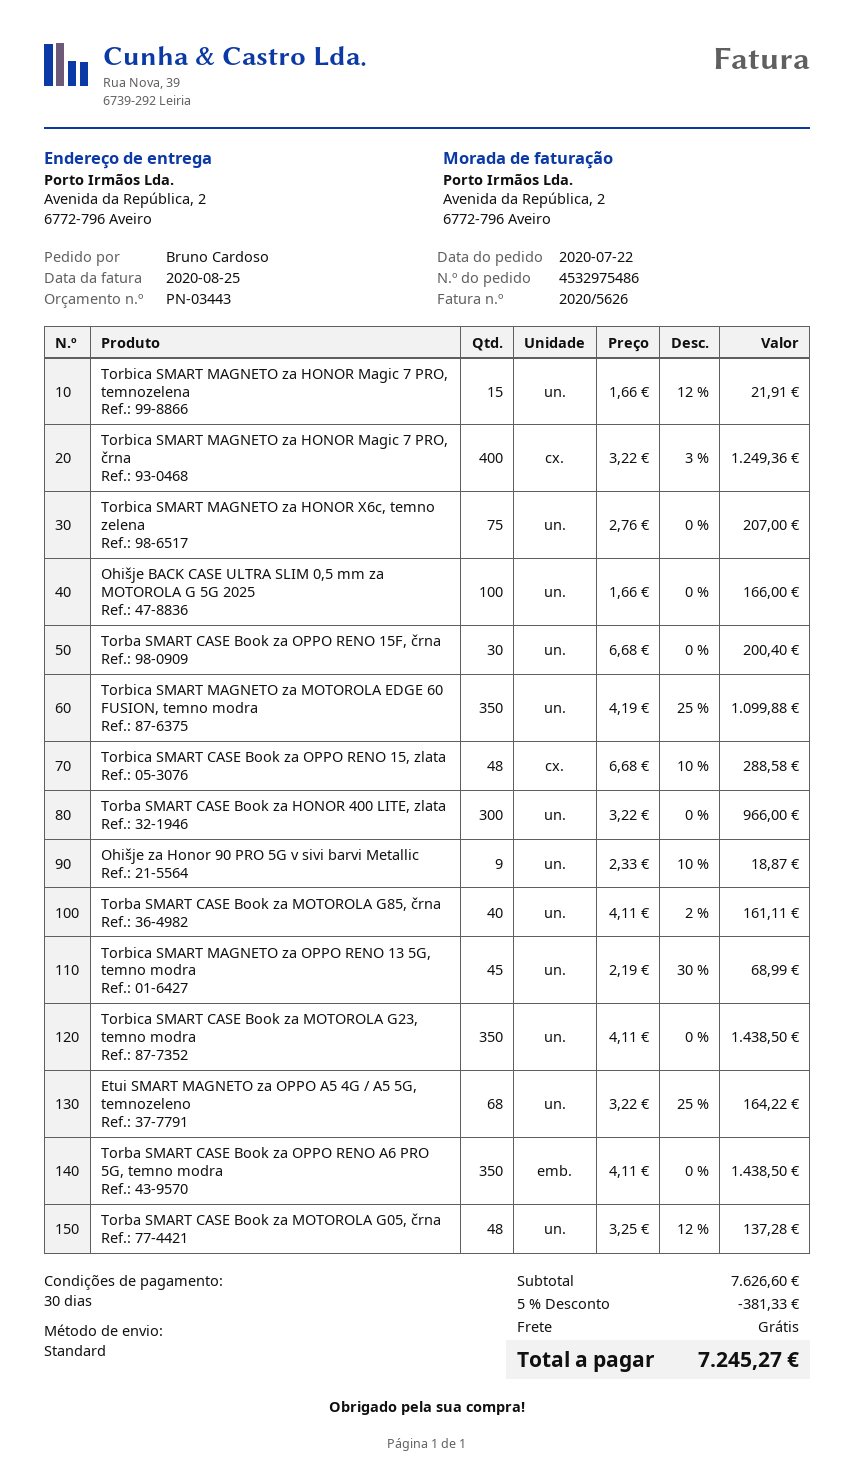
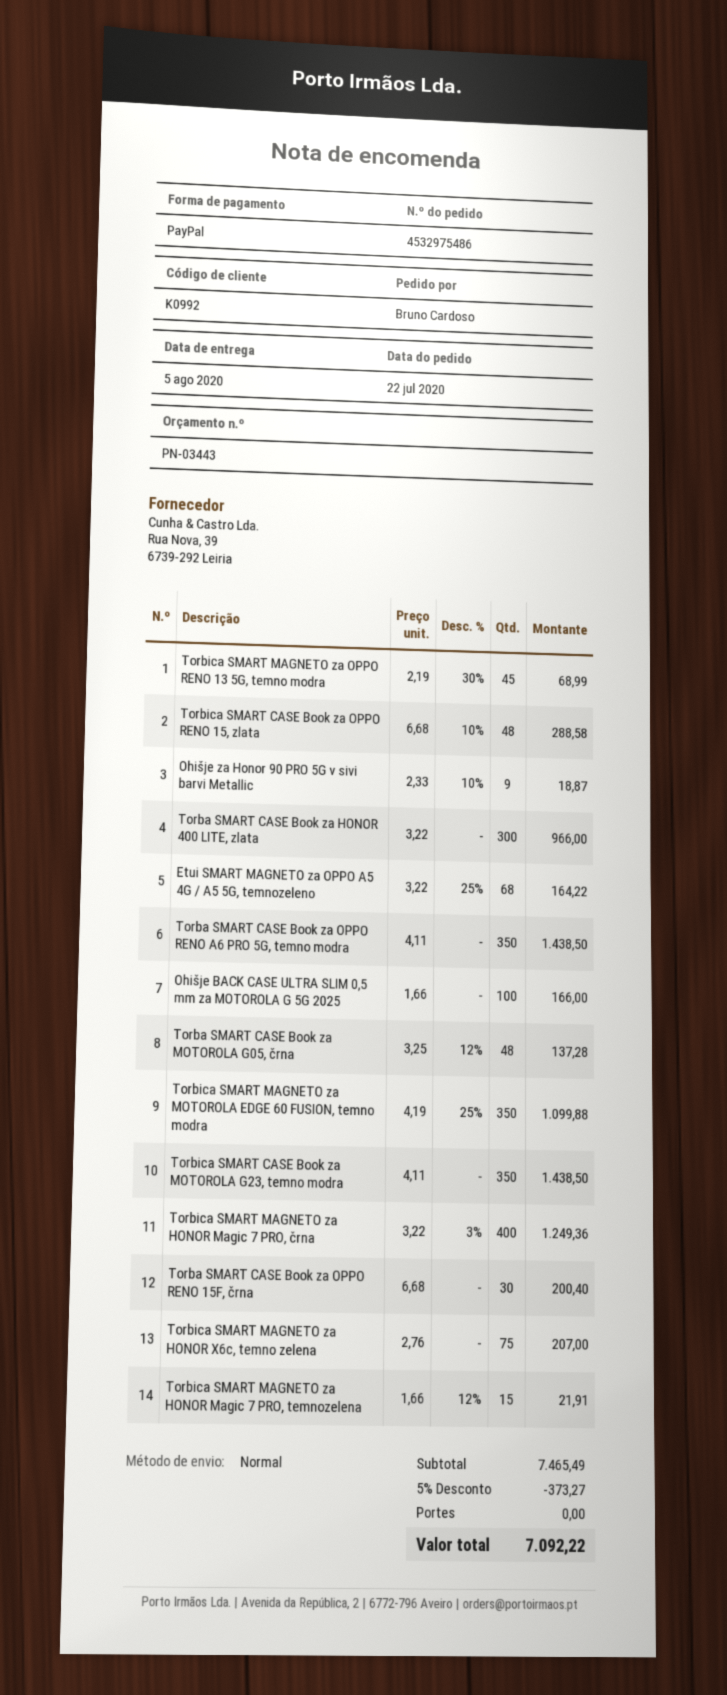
Torba SMART CASE Book za MOTOROLA G85, črna: 40 x 4.11 - 2% = 161.11 -> none
subtotal: 7626.60 -> 7465.49
discount: 5% = 381.33 -> 5% = 373.27
total: 7245.27 -> 7092.22

